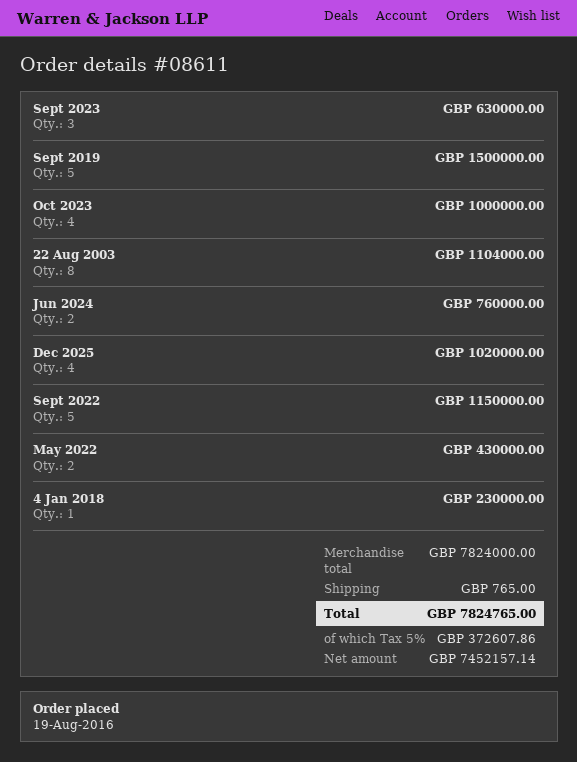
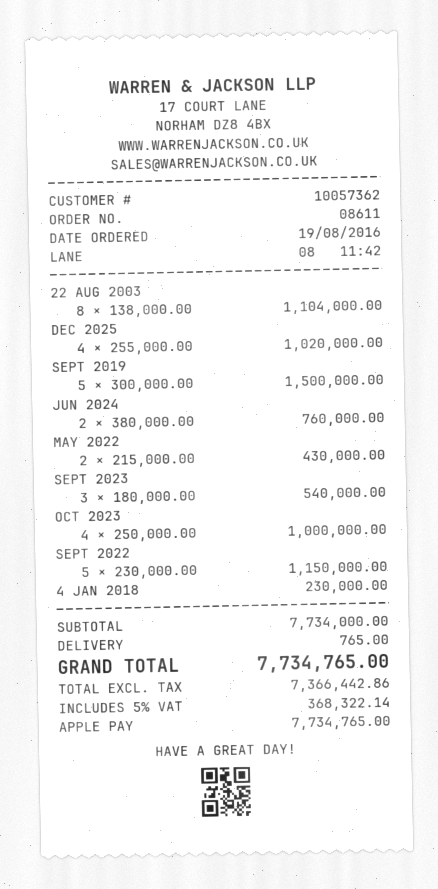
Sept 2023: 3 for 630000.00 -> 3 for 540000.00
subtotal: 7824000.00 -> 7734000.00
net: 7452157.14 -> 7366442.86
tax: 5% = 372607.86 -> 5% = 368322.14
total: 7824765.00 -> 7734765.00

